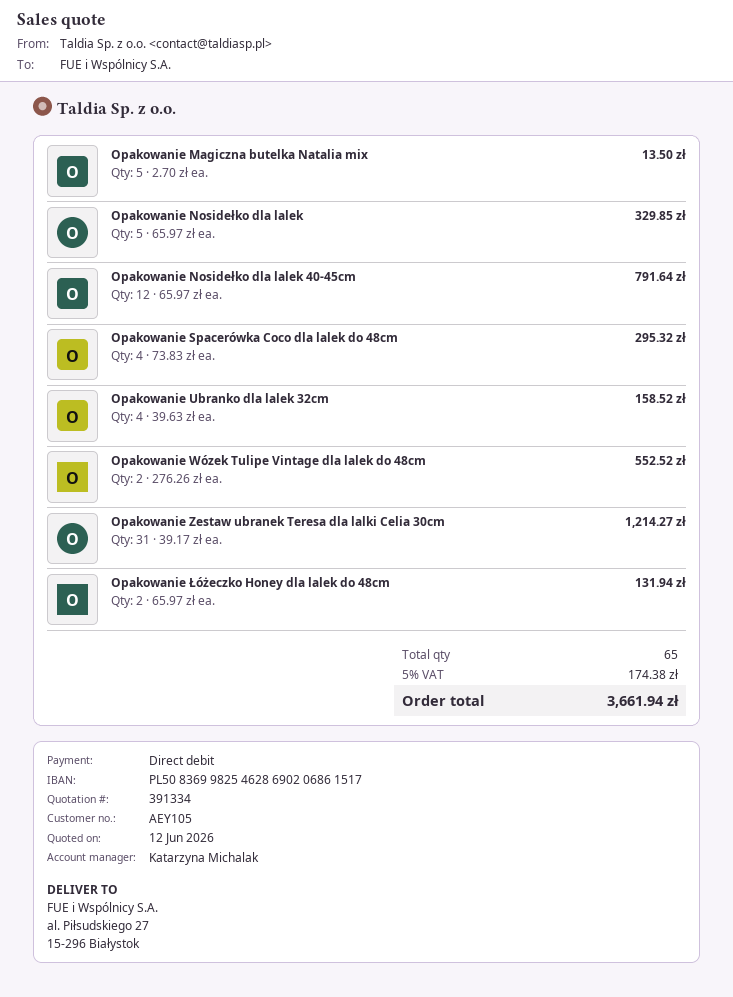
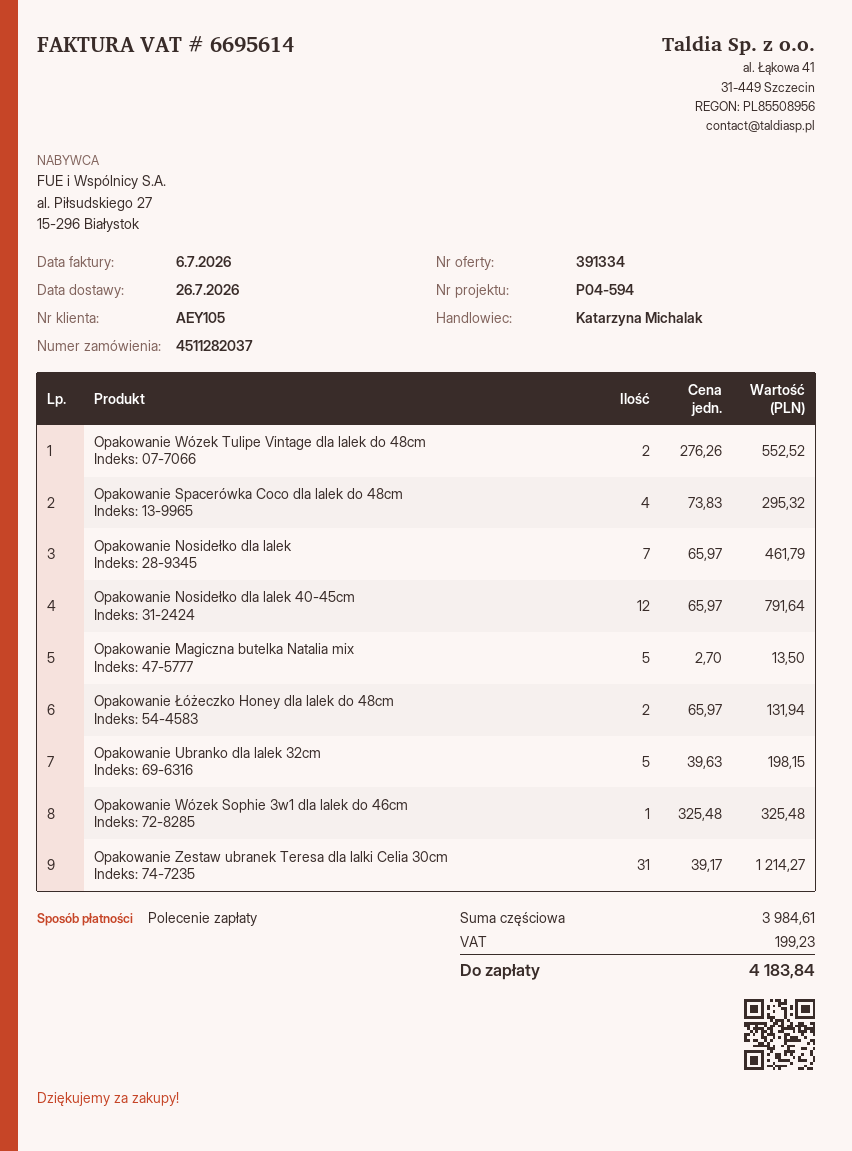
Opakowanie Nosidełko dla lalek: 5 x 65.97 = 329.85 -> 7 x 65.97 = 461.79
Opakowanie Ubranko dla lalek 32cm: 4 x 39.63 = 158.52 -> 5 x 39.63 = 198.15
Opakowanie Wózek Sophie 3w1 dla lalek do 46cm: none -> 1 x 325.48 = 325.48
tax: 174.38 -> 199.23
total: 3661.94 -> 4183.84

